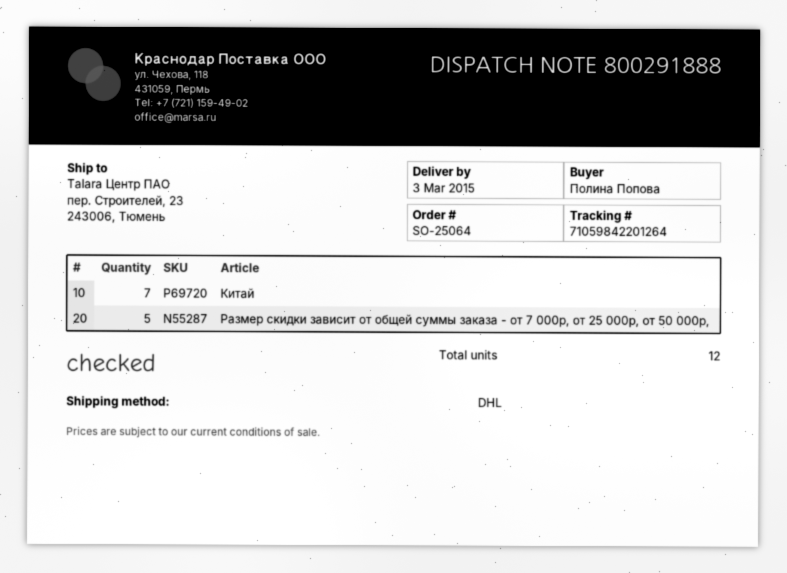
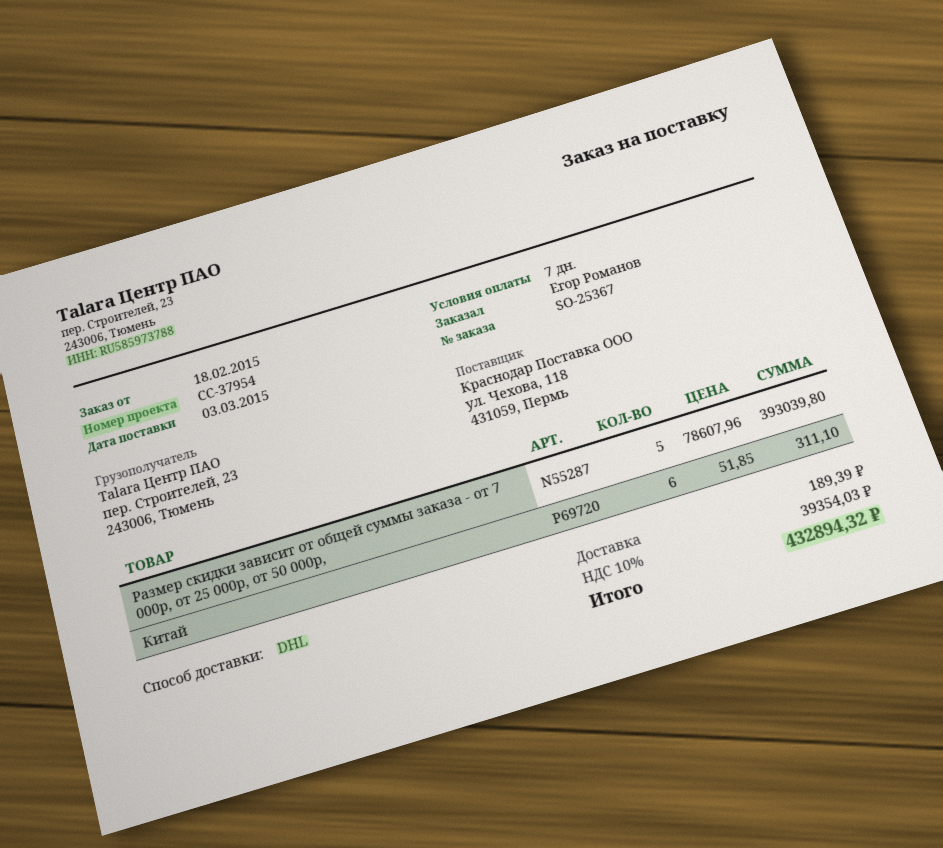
order number: SO-25064 -> SO-25367
ordered by: Полина Попова -> Егор Романов
Китай: 7 -> 6

